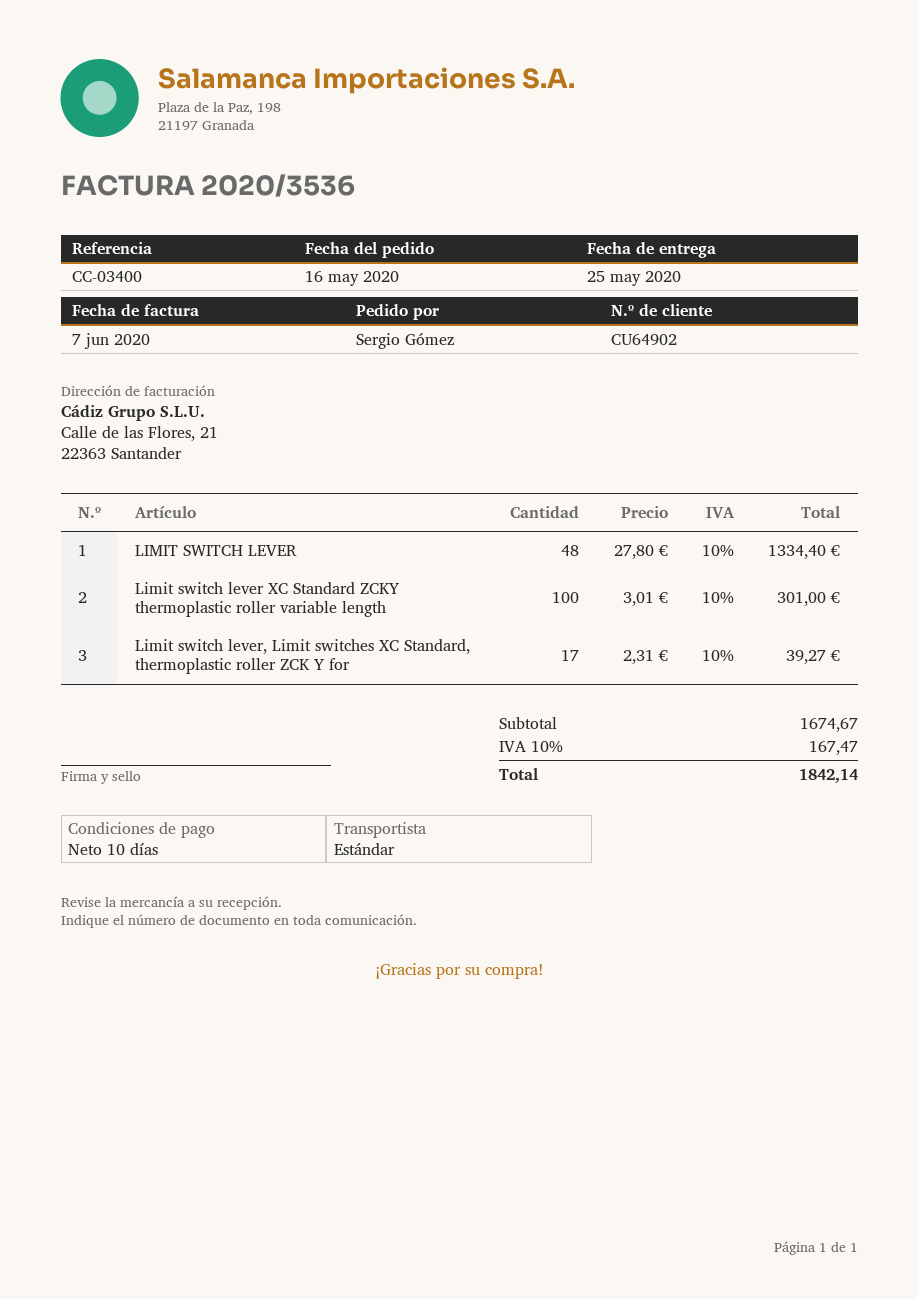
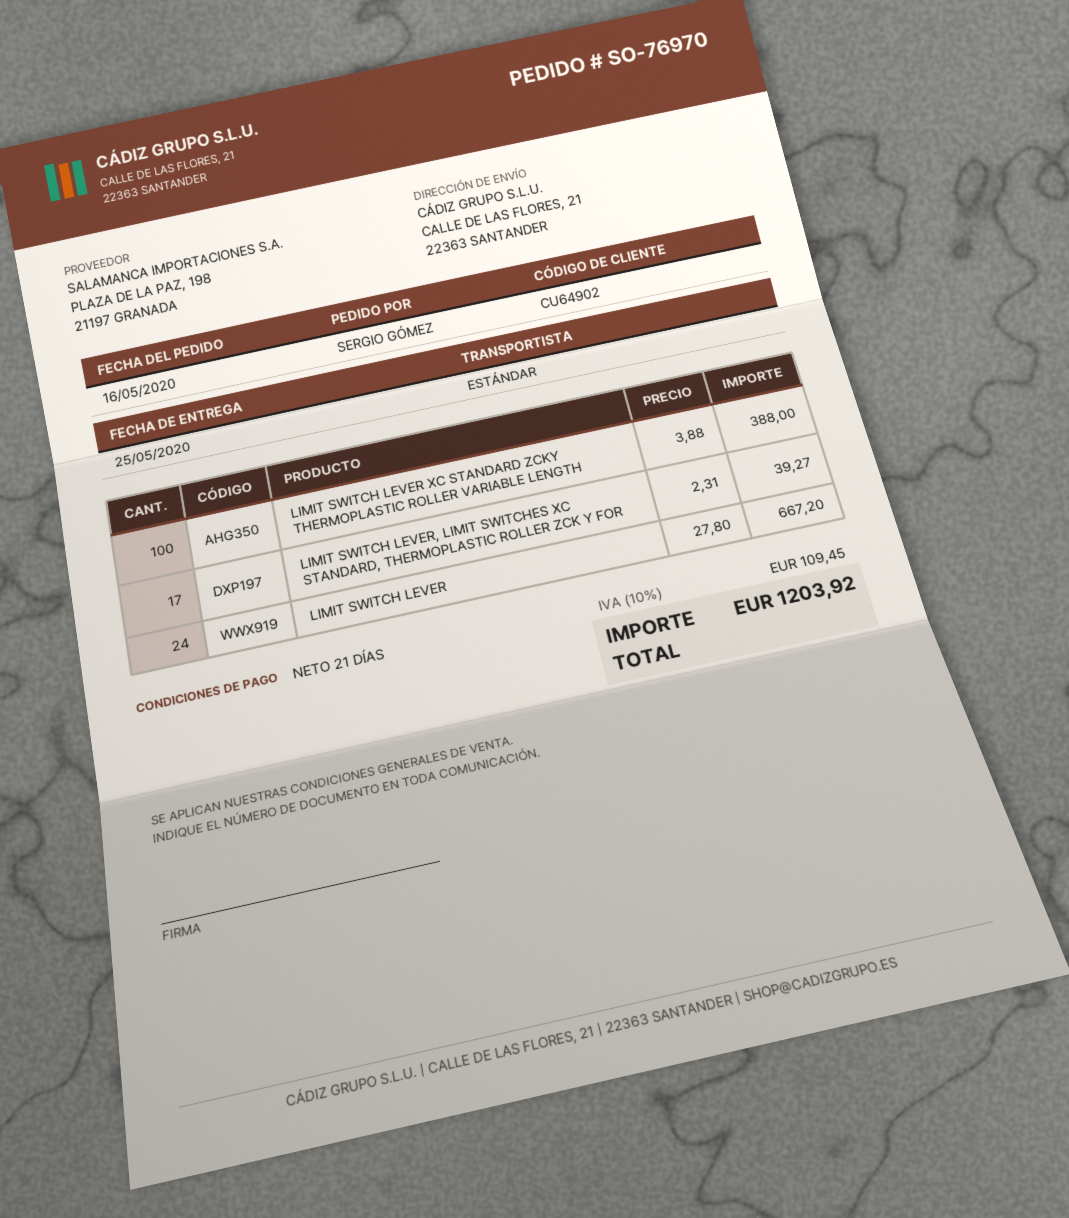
payment terms: 10 days -> 21 days
LIMIT SWITCH LEVER: 48 x 27.80 = 1334.40 -> 24 x 27.80 = 667.20
Limit switch lever XC Standard ZCKY thermoplastic roller variable length: 100 x 3.01 = 301.00 -> 100 x 3.88 = 388.00
tax: 10% = 167.47 -> 10% = 109.45
total: 1842.14 -> 1203.92

